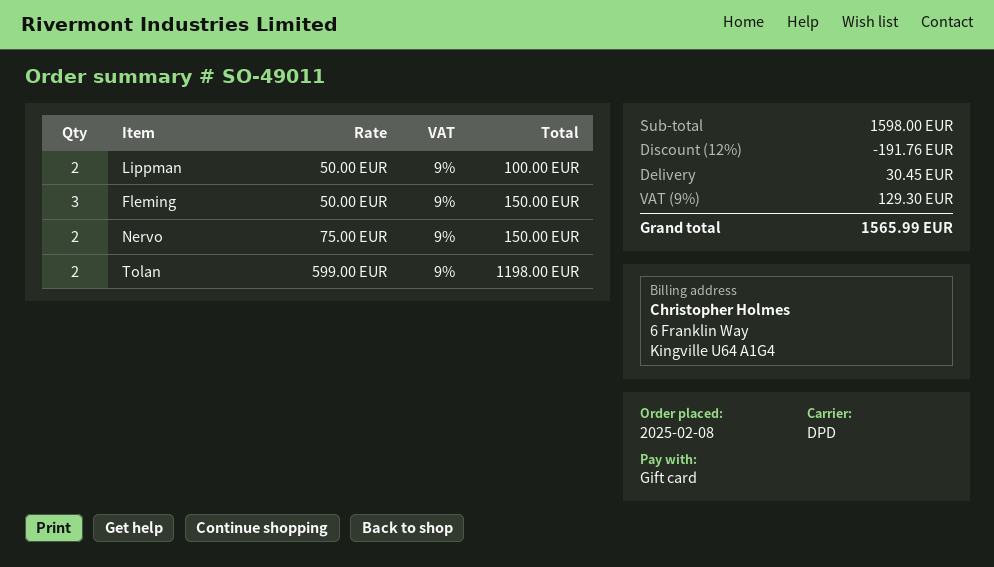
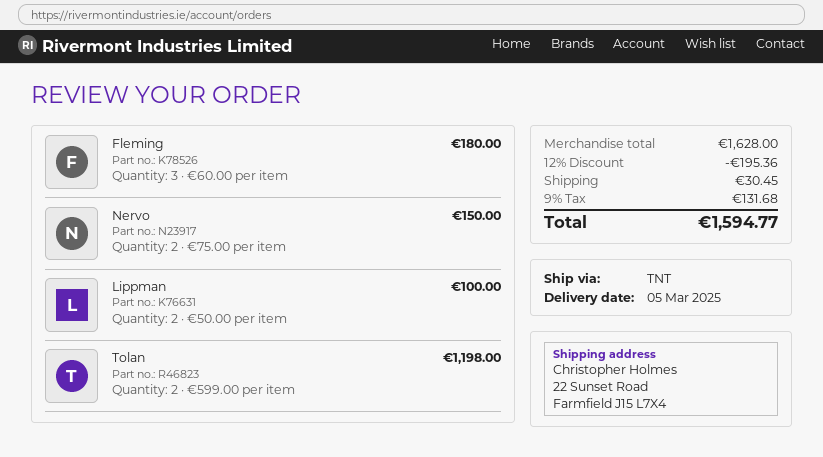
shipping method: DPD -> TNT
Fleming: 3 x 50.00 = 150.00 -> 3 x 60.00 = 180.00
subtotal: 1598.00 -> 1628.00
discount: 12% = 191.76 -> 12% = 195.36
tax: 9% = 129.30 -> 9% = 131.68
total: 1565.99 -> 1594.77

